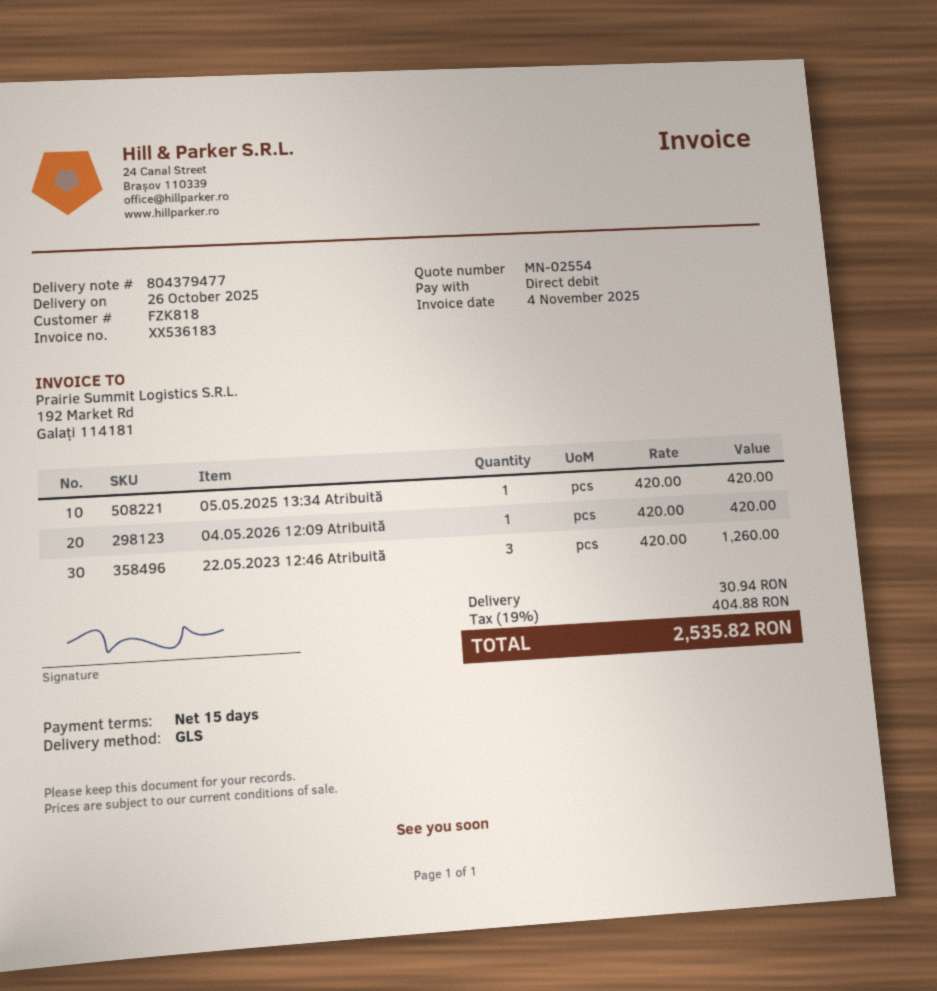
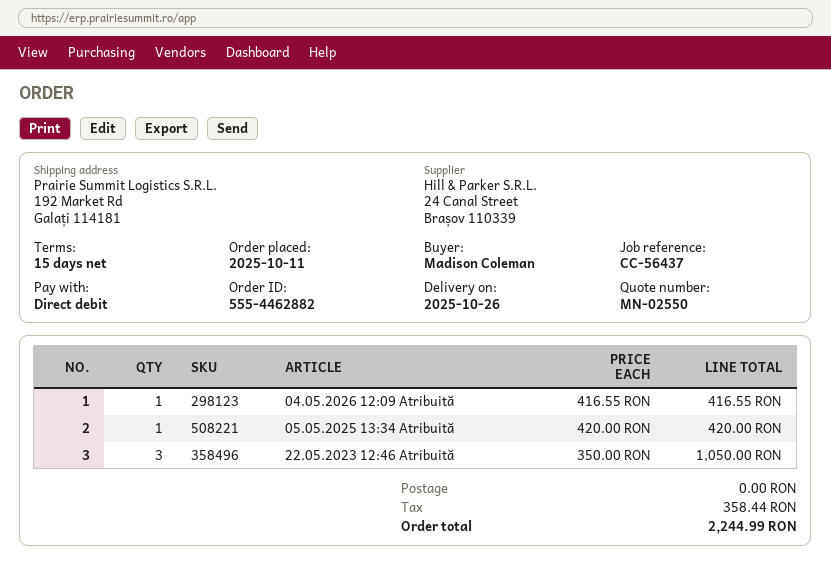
quote number: MN-02554 -> MN-02550
04.05.2026 12:09 Atribuită: 1 x 420.00 = 420.00 -> 1 x 416.55 = 416.55
22.05.2023 12:46 Atribuită: 3 x 420.00 = 1260.00 -> 3 x 350.00 = 1050.00
shipping: 30.94 -> 0.00
tax: 404.88 -> 358.44
total: 2535.82 -> 2244.99

